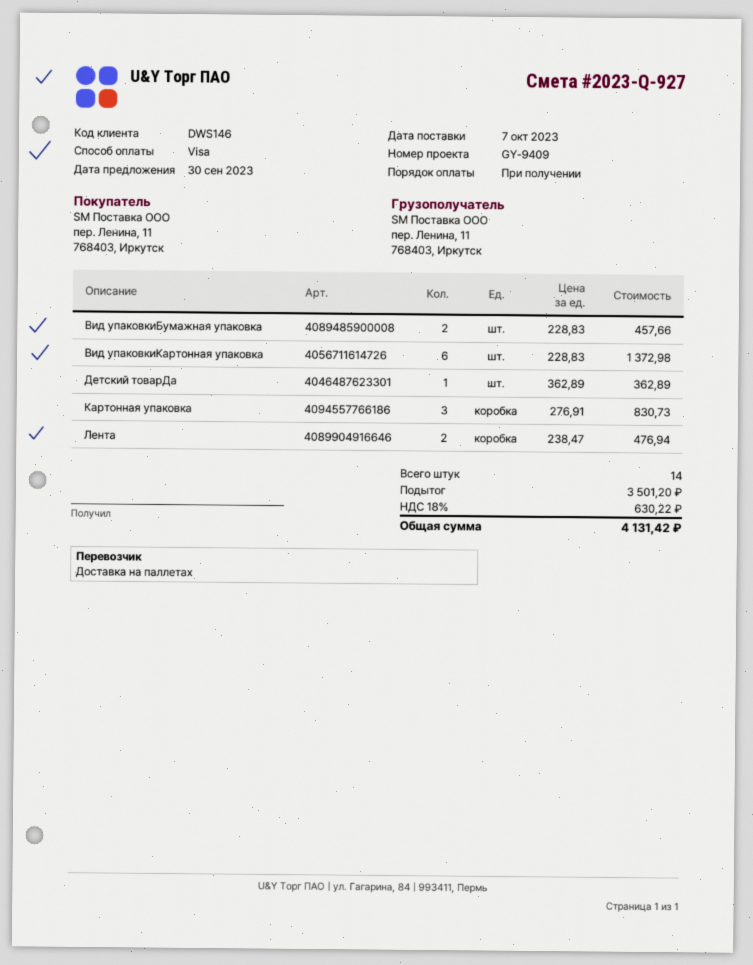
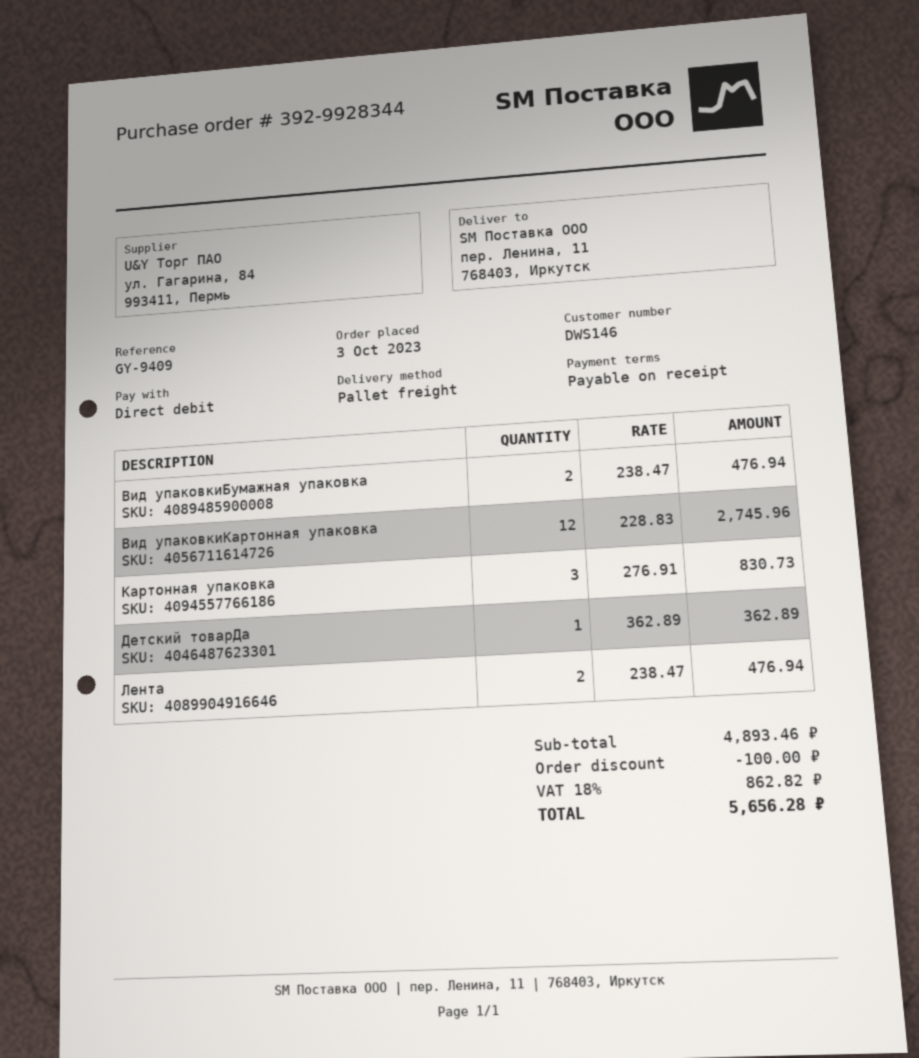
payment method: Visa -> direct debit
Вид упаковкиБумажная упаковка: 2 x 228.83 = 457.66 -> 2 x 238.47 = 476.94
Вид упаковкиКартонная упаковка: 6 x 228.83 = 1372.98 -> 12 x 228.83 = 2745.96
subtotal: 3501.20 -> 4893.46
discount: none -> 100.00
tax: 18% = 630.22 -> 18% = 862.82
total: 4131.42 -> 5656.28

